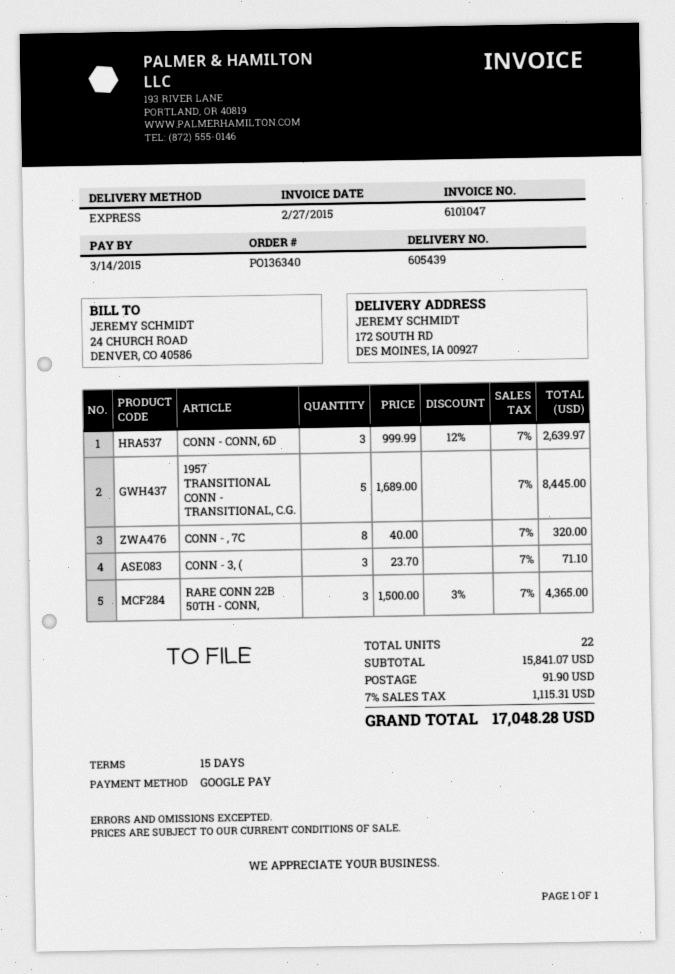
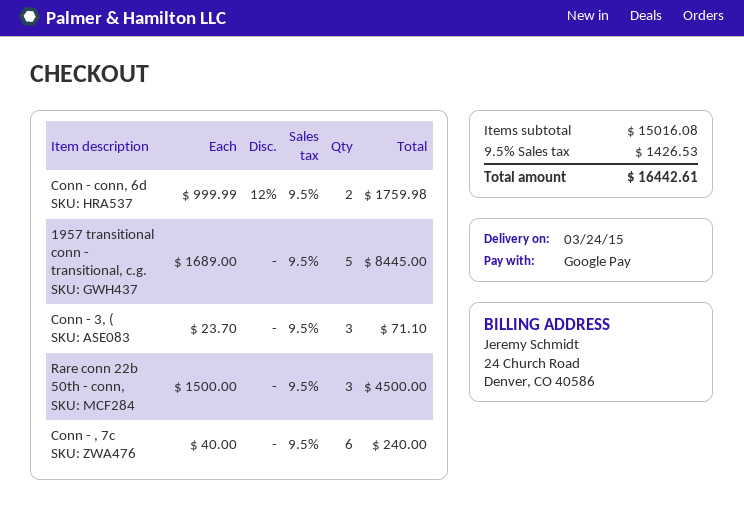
CONN - CONN, 6D: 3 x 999.99 - 12% = 2639.97 -> 2 x 999.99 - 12% = 1759.98
CONN - , 7C: 8 x 40.00 = 320.00 -> 6 x 40.00 = 240.00
RARE CONN 22B 50TH - CONN,: 3 x 1500.00 - 3% = 4365.00 -> 3 x 1500.00 = 4500.00
subtotal: 15841.07 -> 15016.08
shipping: 91.90 -> none
tax: 7% = 1115.31 -> 9.5% = 1426.53
total: 17048.28 -> 16442.61

